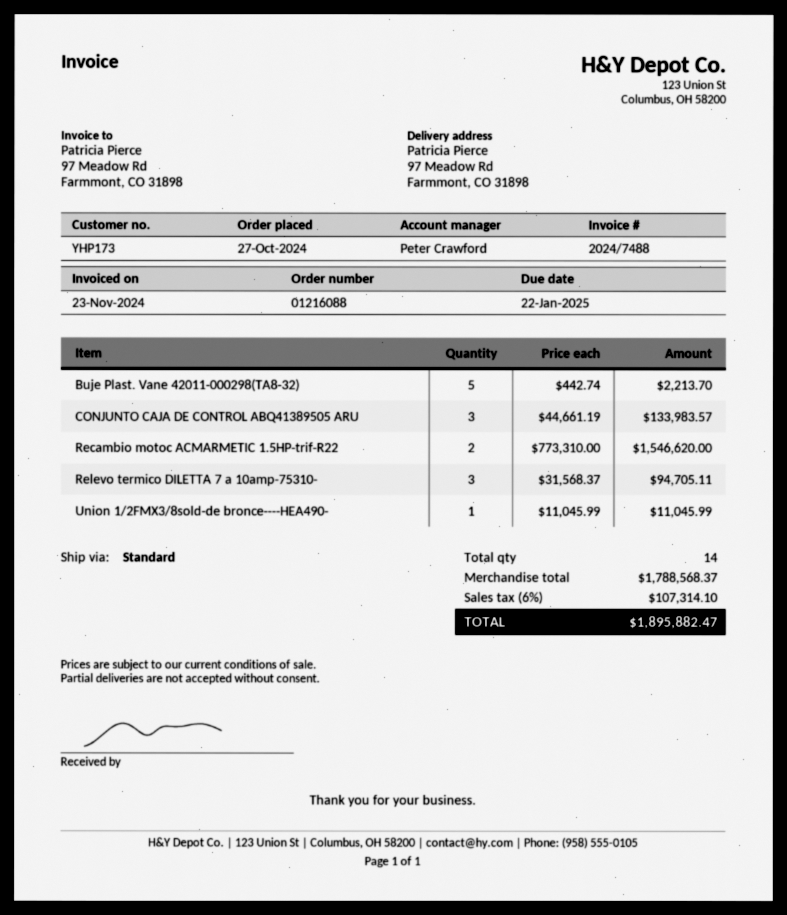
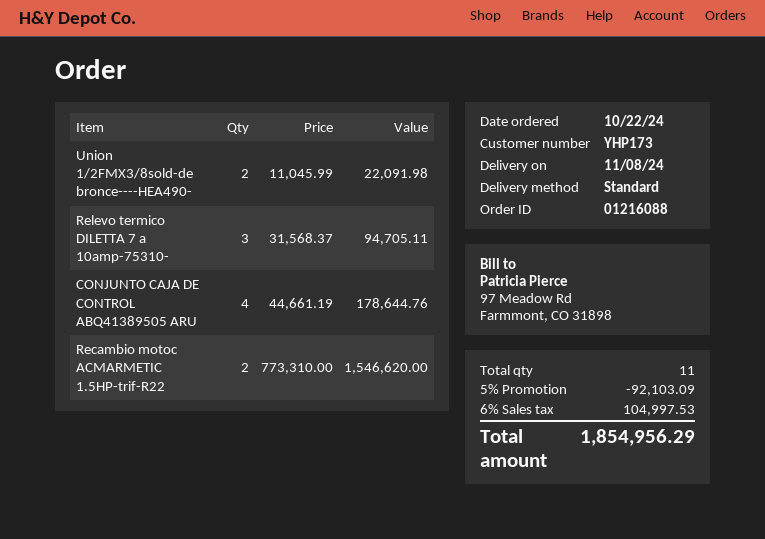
order date: 2024-10-27 -> 2024-10-22
Buje Plast. Vane 42011-000298(TA8-32): 5 x 442.74 = 2213.70 -> none
CONJUNTO CAJA DE CONTROL ABQ41389505 ARU: 3 x 44661.19 = 133983.57 -> 4 x 44661.19 = 178644.76
Union 1/2FMX3/8sold-de bronce----HEA490-: 1 x 11045.99 = 11045.99 -> 2 x 11045.99 = 22091.98
total quantity: 14 -> 11
discount: none -> 5% = 92103.09
tax: 6% = 107314.10 -> 6% = 104997.53
total: 1895882.47 -> 1854956.29

